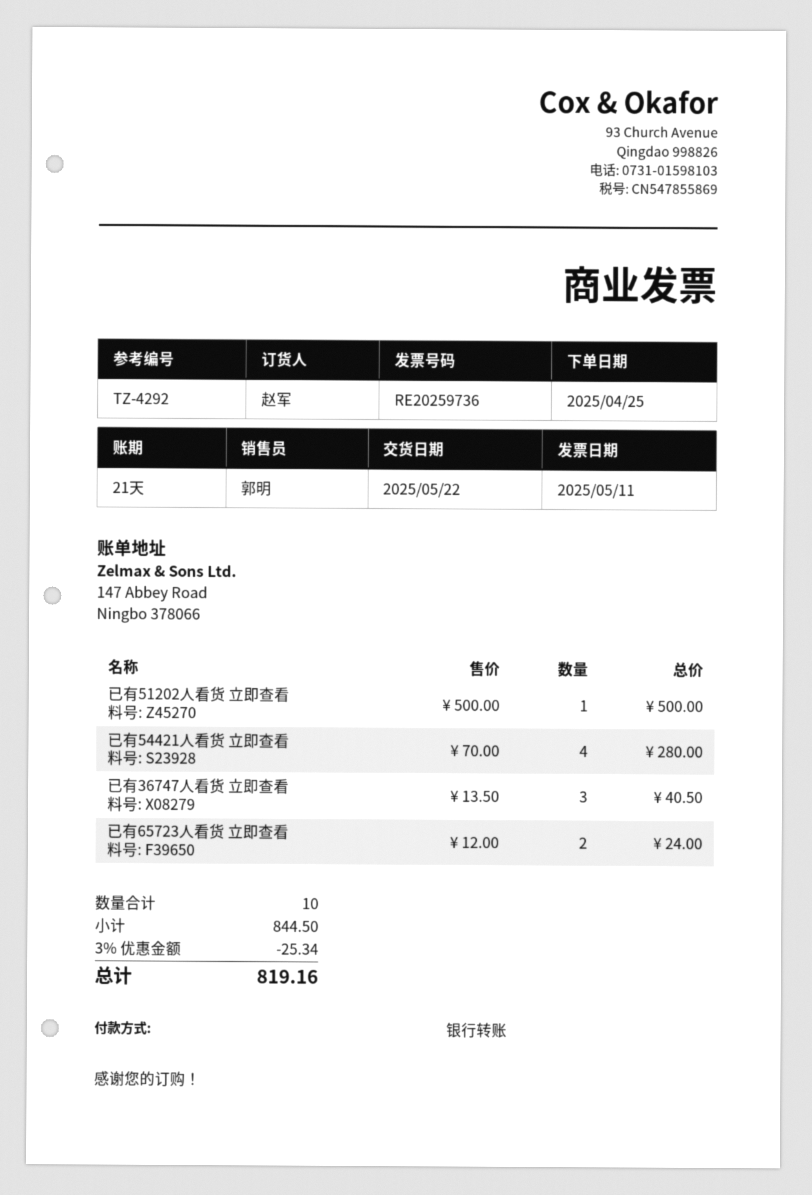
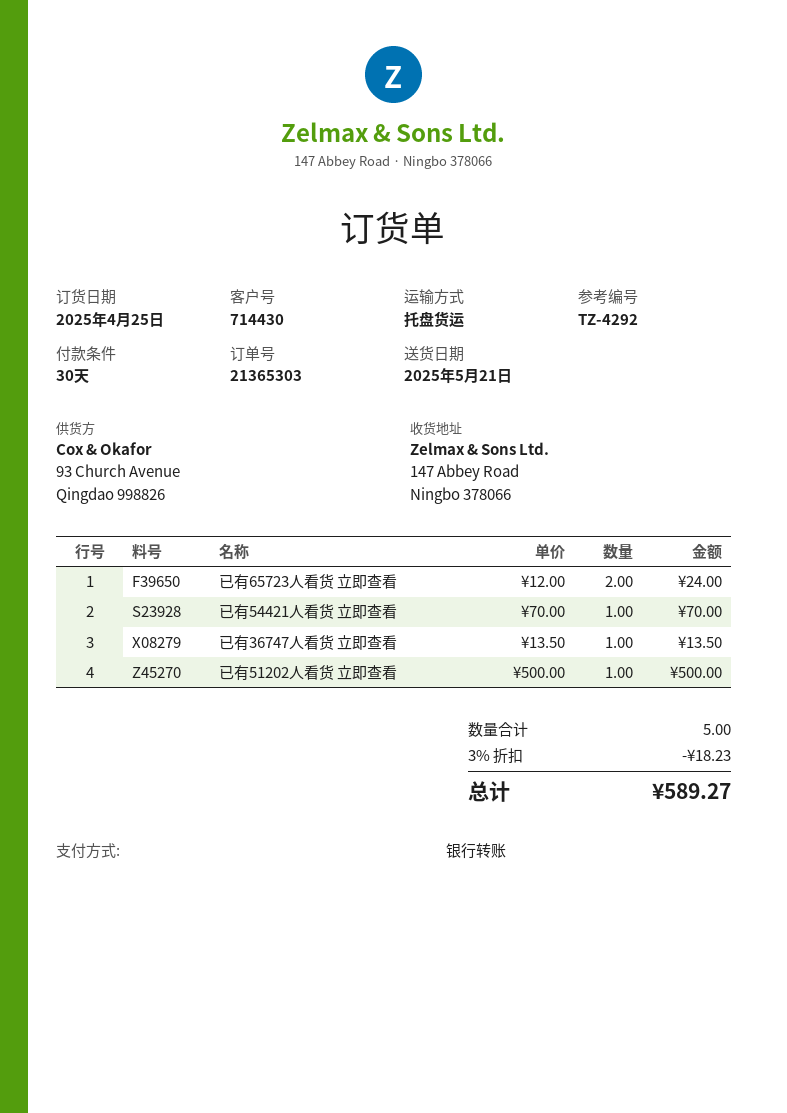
delivery date: 2025-05-22 -> 2025-05-21
payment terms: 21 days -> 30 days
已有54421人看货 立即查看: 4 x 70.00 = 280.00 -> 1 x 70.00 = 70.00
已有36747人看货 立即查看: 3 x 13.50 = 40.50 -> 1 x 13.50 = 13.50
total quantity: 10 -> 5
discount: 3% = 25.34 -> 3% = 18.23
total: 819.16 -> 589.27

